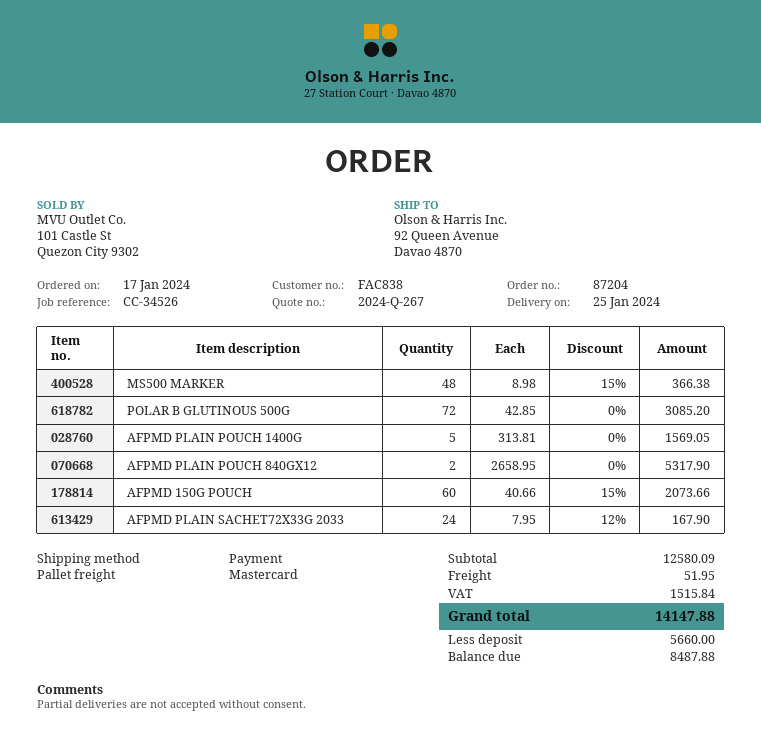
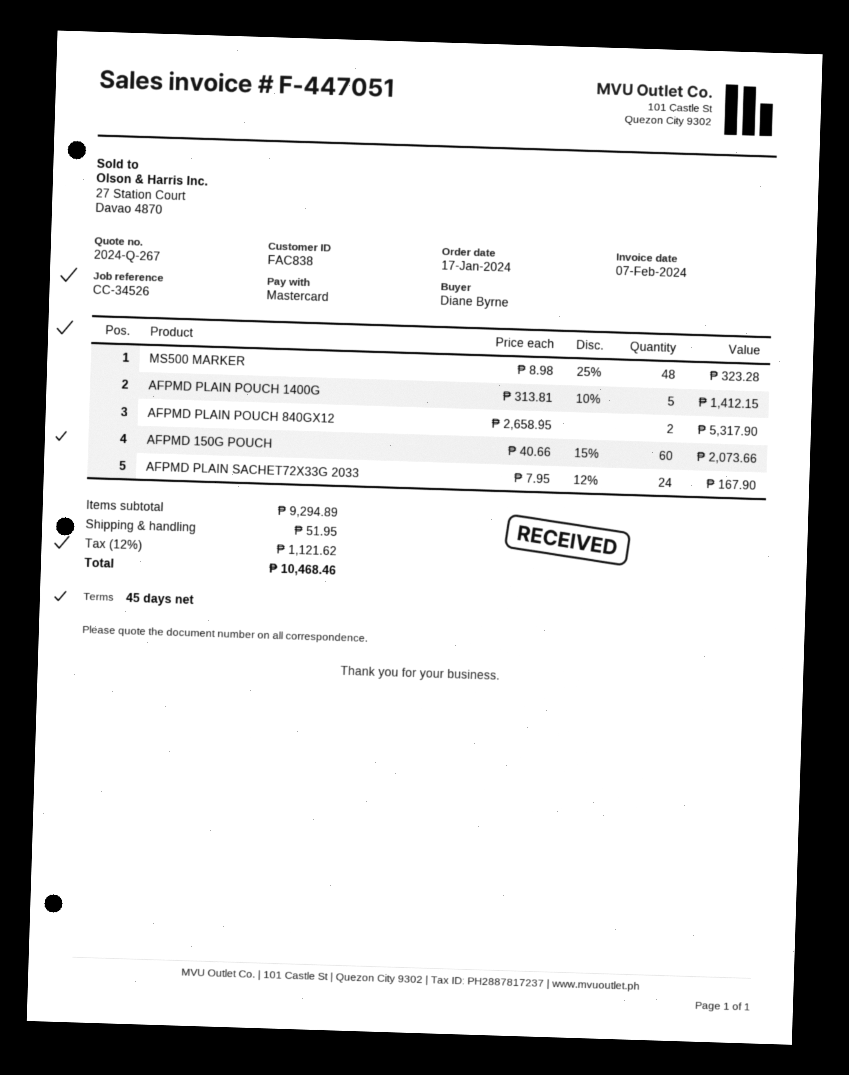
MS500 MARKER: 48 x 8.98 - 15% = 366.38 -> 48 x 8.98 - 25% = 323.28
POLAR B GLUTINOUS 500G: 72 x 42.85 = 3085.20 -> none
AFPMD PLAIN POUCH 1400G: 5 x 313.81 = 1569.05 -> 5 x 313.81 - 10% = 1412.15
subtotal: 12580.09 -> 9294.89
tax: 1515.84 -> 1121.62
total: 14147.88 -> 10468.46

